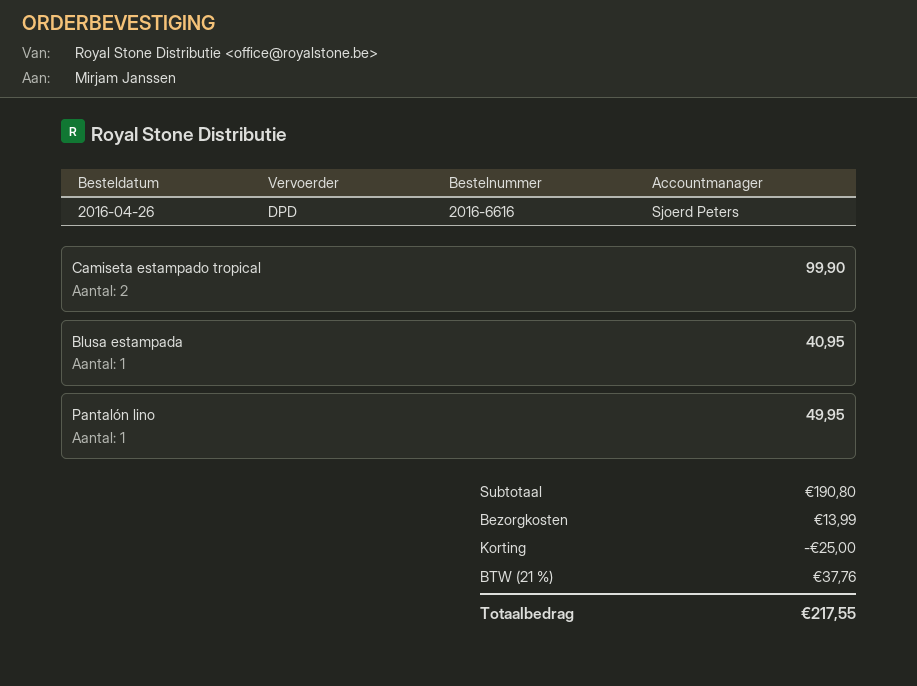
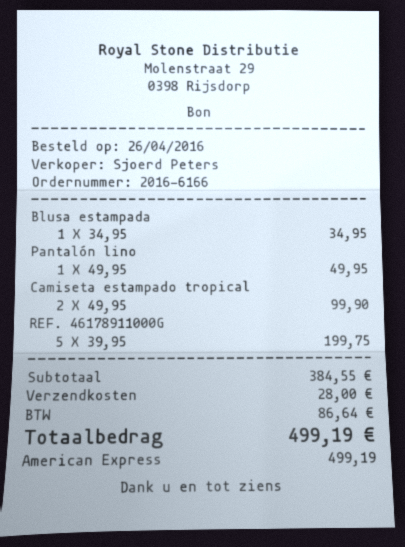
order number: 2016-6616 -> 2016-6166
Blusa estampada: 1 for 40.95 -> 1 for 34.95
REF. 46178911000G: none -> 5 for 199.75
subtotal: 190.80 -> 384.55
discount: 25.00 -> none
shipping: 13.99 -> 28.00
tax: 37.76 -> 86.64
total: 217.55 -> 499.19

